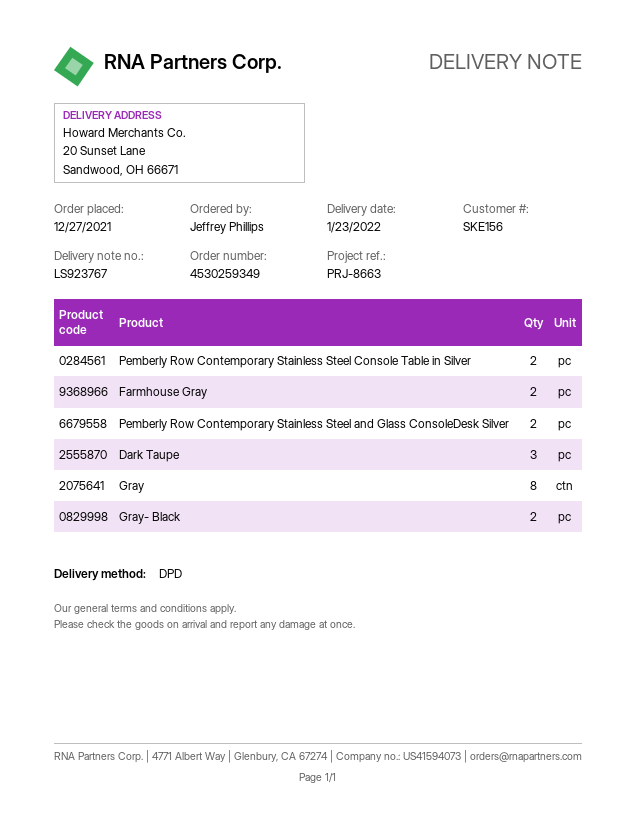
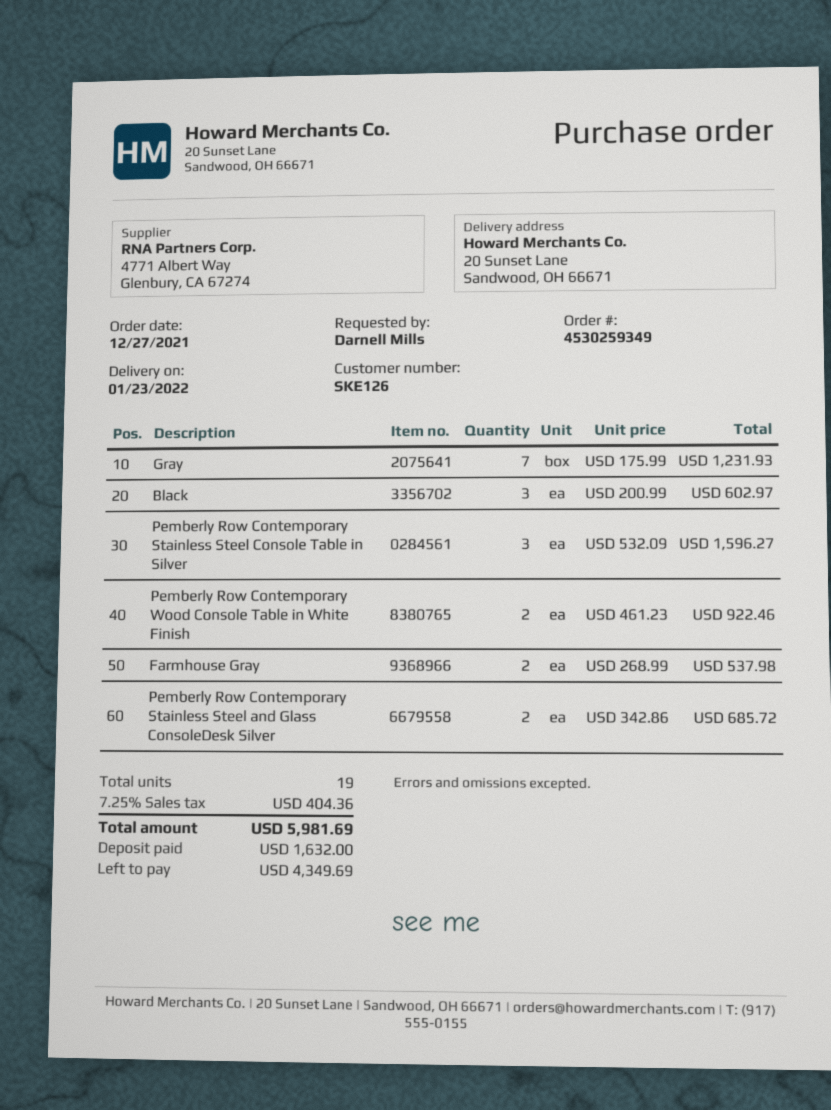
customer number: SKE156 -> SKE126
ordered by: Jeffrey Phillips -> Darnell Mills
Pemberly Row Contemporary Stainless Steel Console Table in Silver: 2 -> 3
Dark Taupe: 3 -> none
Gray: 8 -> 7
Gray- Black: 2 -> none
Black: none -> 3
Pemberly Row Contemporary Wood Console Table in White Finish: none -> 2

